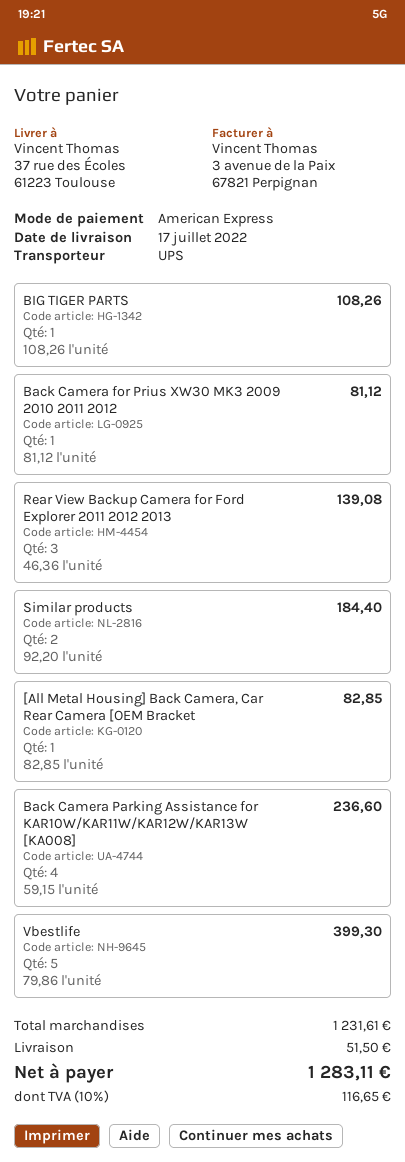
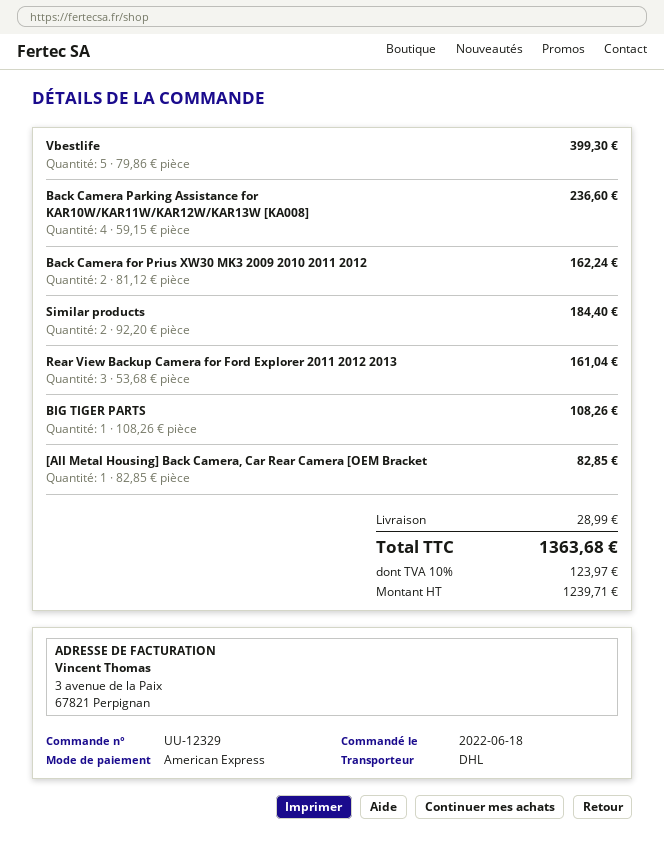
shipping method: UPS -> DHL
Back Camera for Prius XW30 MK3 2009 2010 2011 2012: 1 x 81.12 = 81.12 -> 2 x 81.12 = 162.24
Rear View Backup Camera for Ford Explorer 2011 2012 2013: 3 x 46.36 = 139.08 -> 3 x 53.68 = 161.04
shipping: 51.50 -> 28.99
tax: 10% = 116.65 -> 10% = 123.97
total: 1283.11 -> 1363.68

